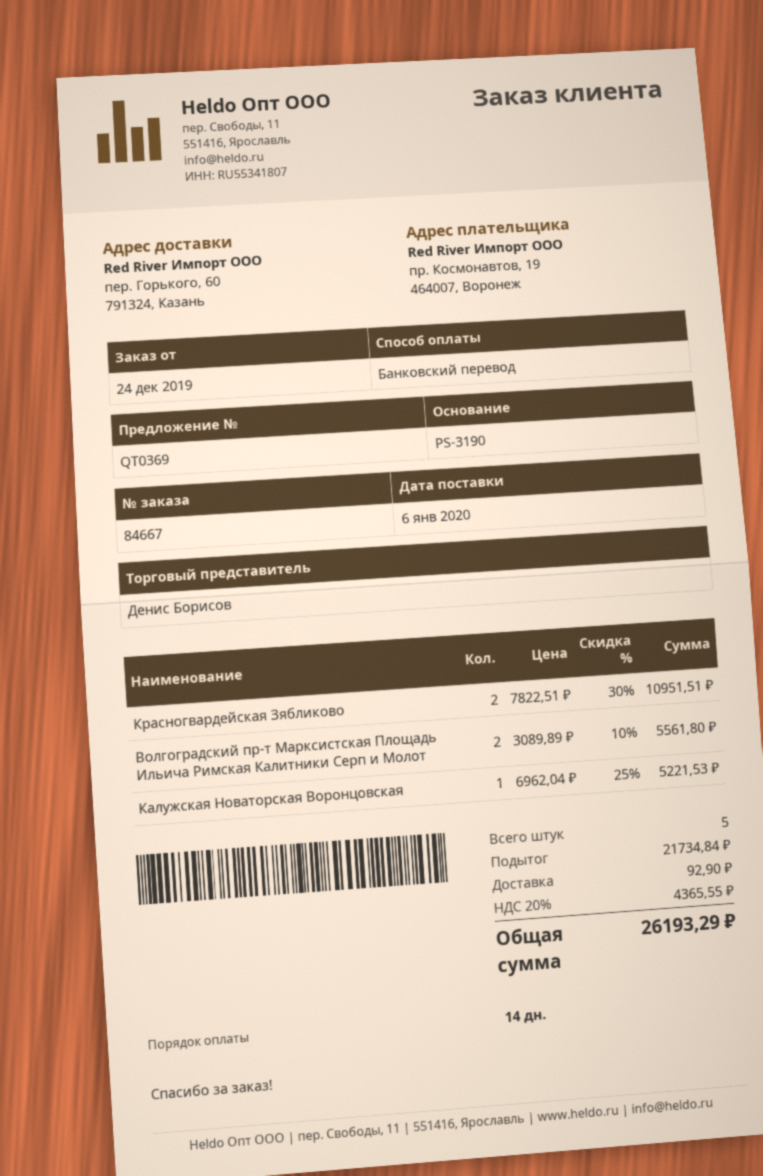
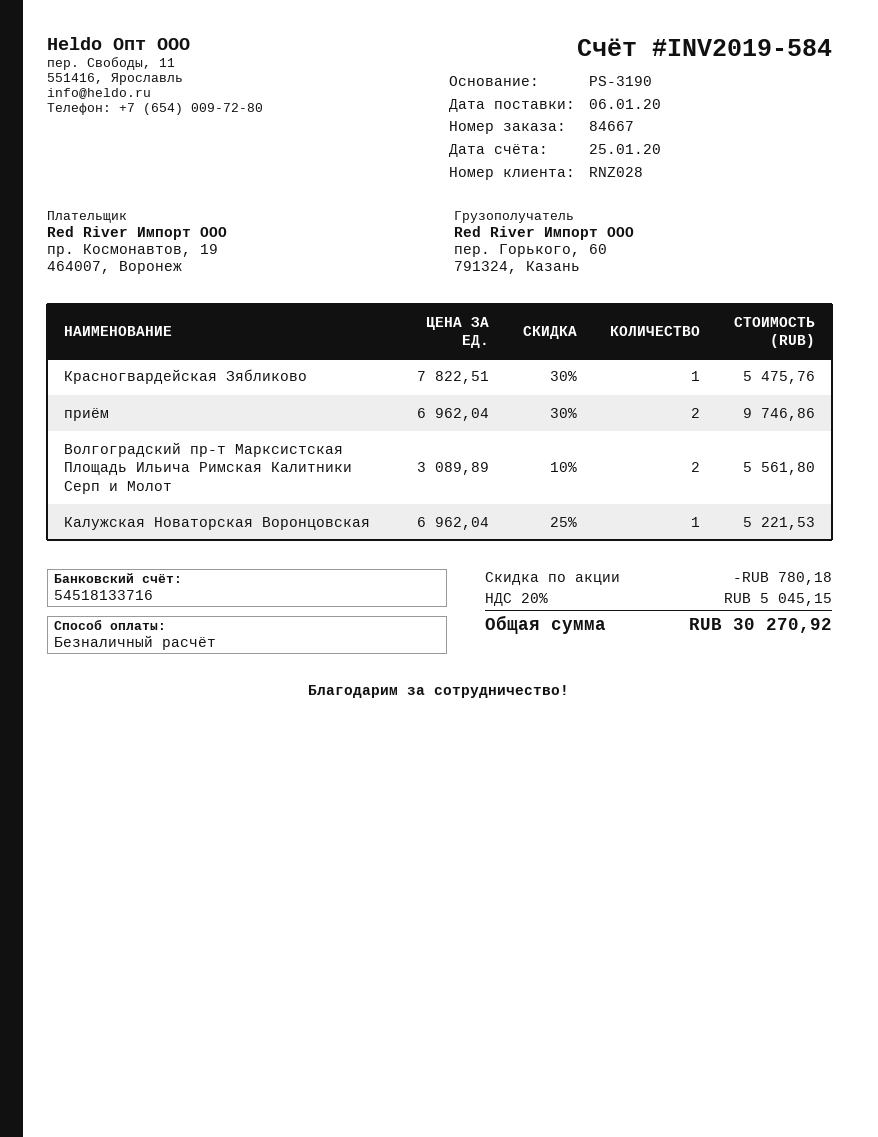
Красногвардейская Зябликово: 2 x 7822.51 - 30% = 10951.51 -> 1 x 7822.51 - 30% = 5475.76
приём: none -> 2 x 6962.04 - 30% = 9746.86
discount: none -> 780.18
shipping: 92.90 -> none
tax: 20% = 4365.55 -> 20% = 5045.15
total: 26193.29 -> 30270.92

